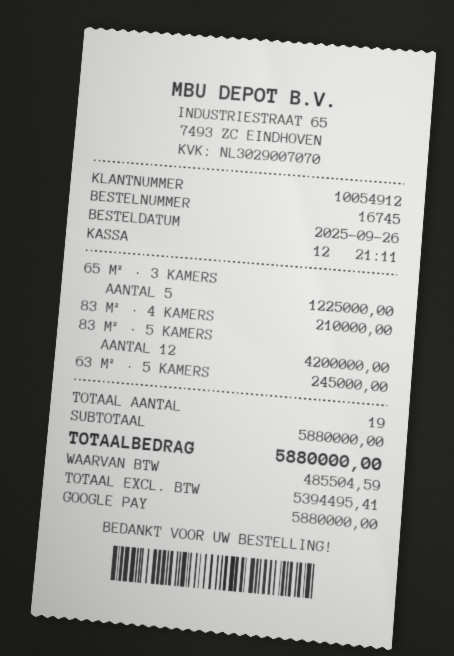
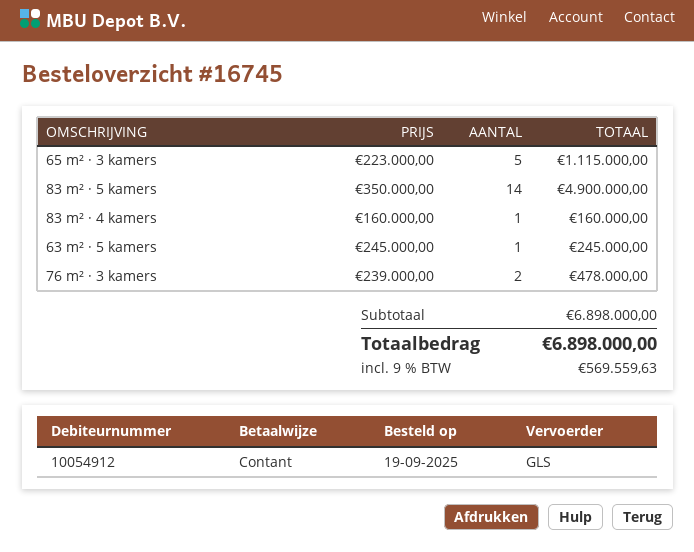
order date: 2025-09-26 -> 2025-09-19
payment method: Google Pay -> cash
65 M² · 3 KAMERS: 5 for 1225000.00 -> 5 for 1115000.00
83 M² · 4 KAMERS: 1 for 210000.00 -> 1 for 160000.00
83 M² · 5 KAMERS: 12 for 4200000.00 -> 14 for 4900000.00
76 m² · 3 kamers: none -> 2 for 478000.00
subtotal: 5880000.00 -> 6898000.00
tax: 485504.59 -> 569559.63
total: 5880000.00 -> 6898000.00

